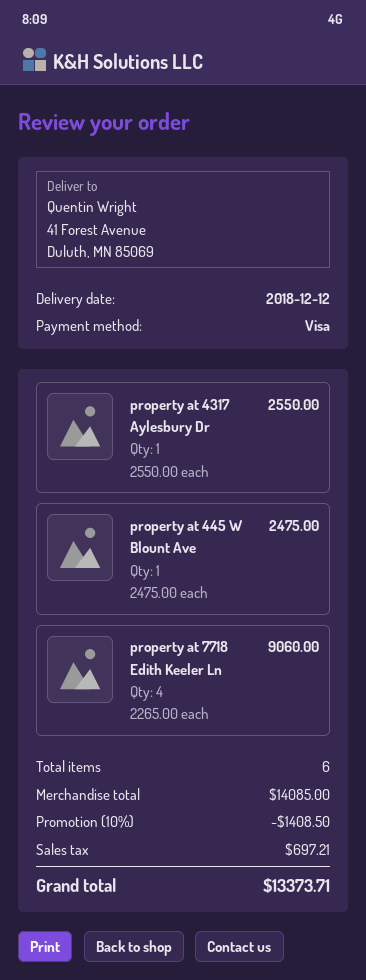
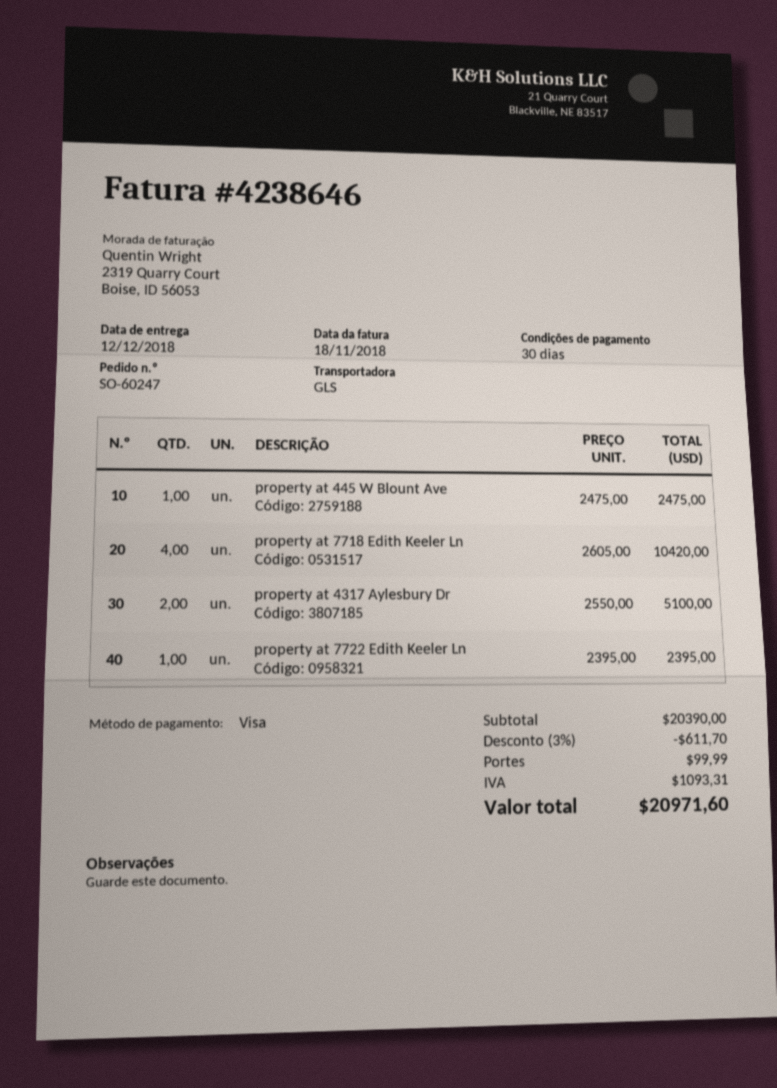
property at 4317 Aylesbury Dr: 1 x 2550.00 = 2550.00 -> 2 x 2550.00 = 5100.00
property at 7718 Edith Keeler Ln: 4 x 2265.00 = 9060.00 -> 4 x 2605.00 = 10420.00
property at 7722 Edith Keeler Ln: none -> 1 x 2395.00 = 2395.00
subtotal: 14085.00 -> 20390.00
discount: 10% = 1408.50 -> 3% = 611.70
shipping: none -> 99.99
tax: 697.21 -> 1093.31
total: 13373.71 -> 20971.60

